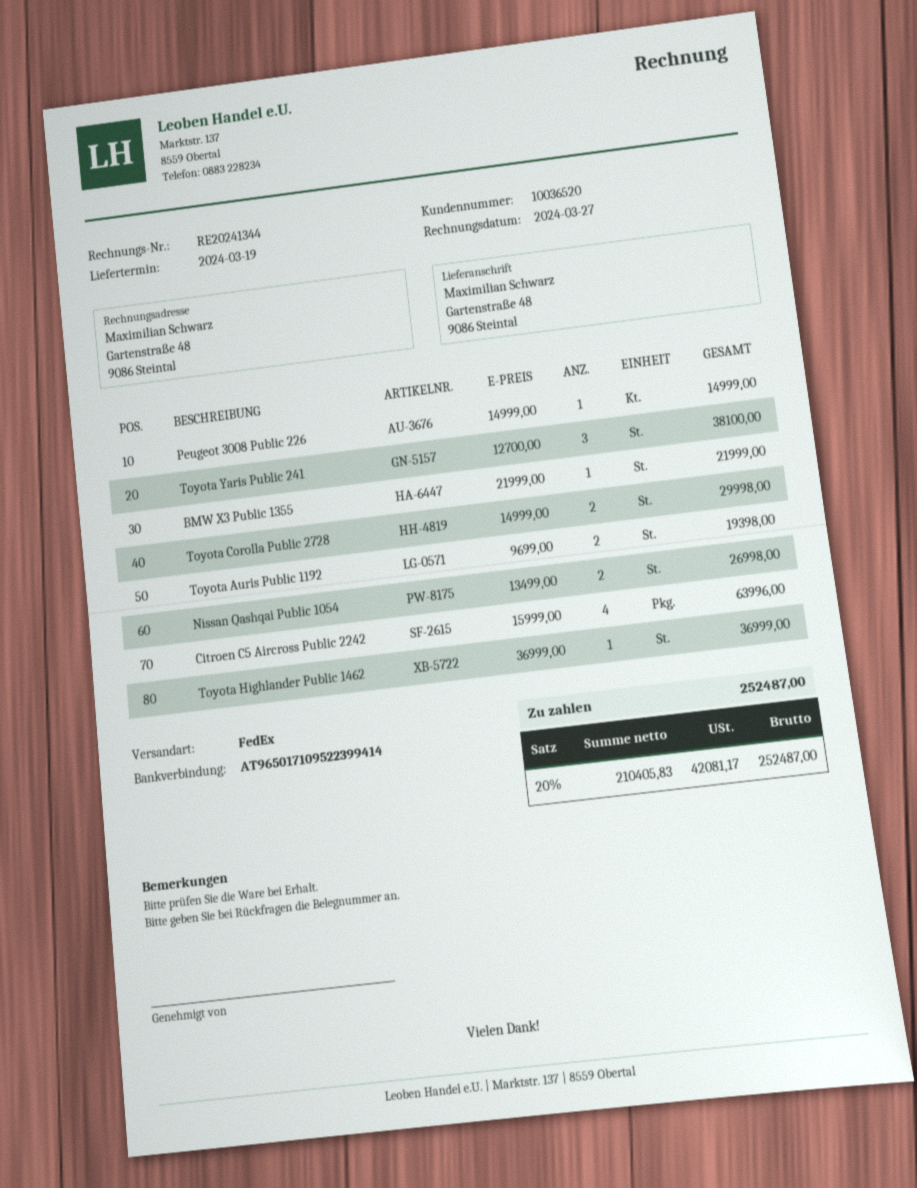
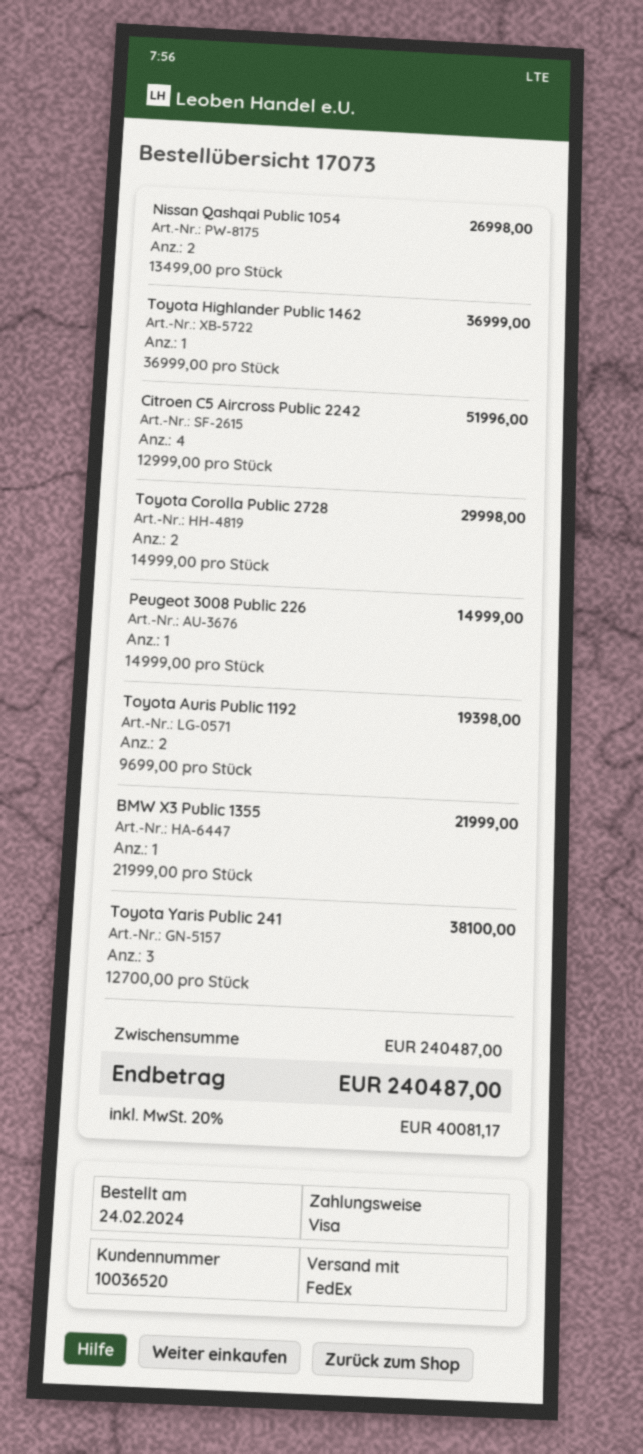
Citroen C5 Aircross Public 2242: 4 x 15999.00 = 63996.00 -> 4 x 12999.00 = 51996.00
tax: 20% = 42081.17 -> 20% = 40081.17
total: 252487.00 -> 240487.00

